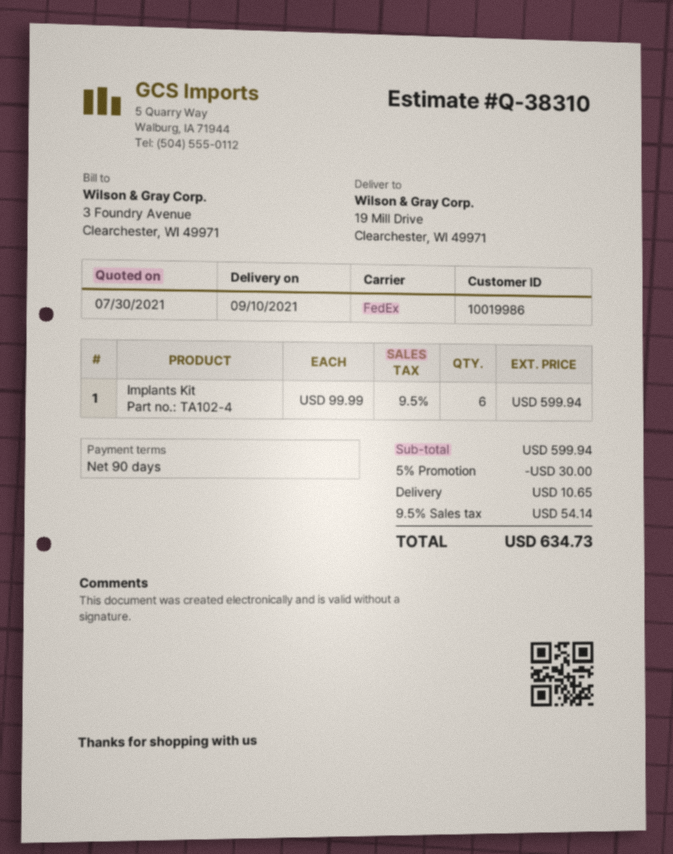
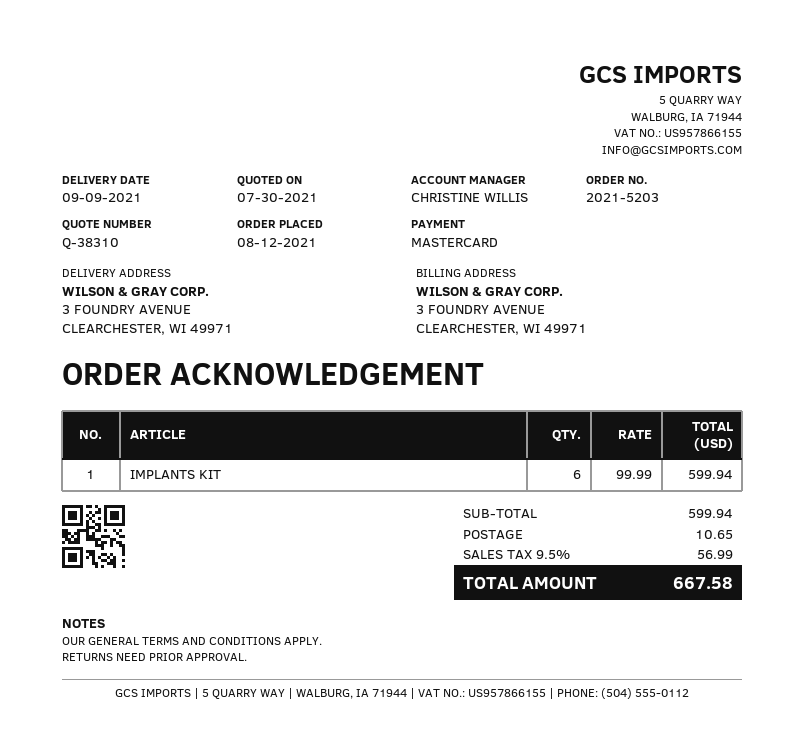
delivery date: 2021-09-10 -> 2021-09-09
ship to: 19 Mill Drive, Clearchester, WI 49971 -> 3 FOUNDRY AVENUE, CLEARCHESTER, WI 49971
discount: 5% = 30.00 -> none
tax: 9.5% = 54.14 -> 9.5% = 56.99
total: 634.73 -> 667.58

